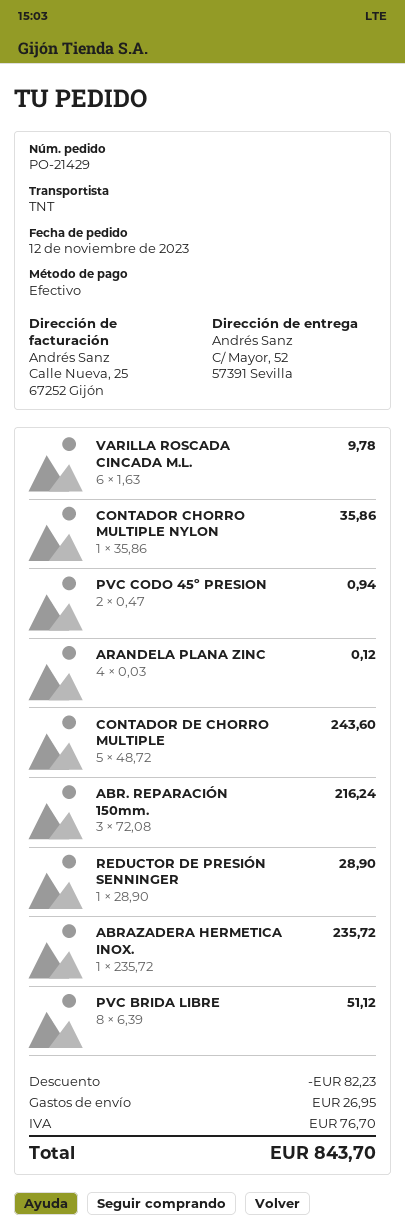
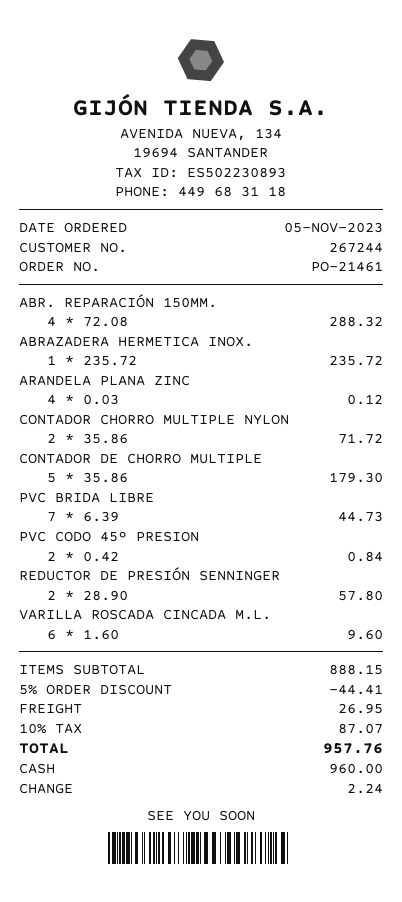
order number: PO-21429 -> PO-21461
order date: 2023-11-12 -> 2023-11-05
VARILLA ROSCADA CINCADA M.L.: 6 x 1.63 = 9.78 -> 6 x 1.60 = 9.60
CONTADOR CHORRO MULTIPLE NYLON: 1 x 35.86 = 35.86 -> 2 x 35.86 = 71.72
PVC CODO 45º PRESION: 2 x 0.47 = 0.94 -> 2 x 0.42 = 0.84
CONTADOR DE CHORRO MULTIPLE: 5 x 48.72 = 243.60 -> 5 x 35.86 = 179.30
ABR. REPARACIÓN 150mm.: 3 x 72.08 = 216.24 -> 4 x 72.08 = 288.32
REDUCTOR DE PRESIÓN SENNINGER: 1 x 28.90 = 28.90 -> 2 x 28.90 = 57.80
PVC BRIDA LIBRE: 8 x 6.39 = 51.12 -> 7 x 6.39 = 44.73
discount: 82.23 -> 44.41
tax: 76.70 -> 87.07
total: 843.70 -> 957.76

